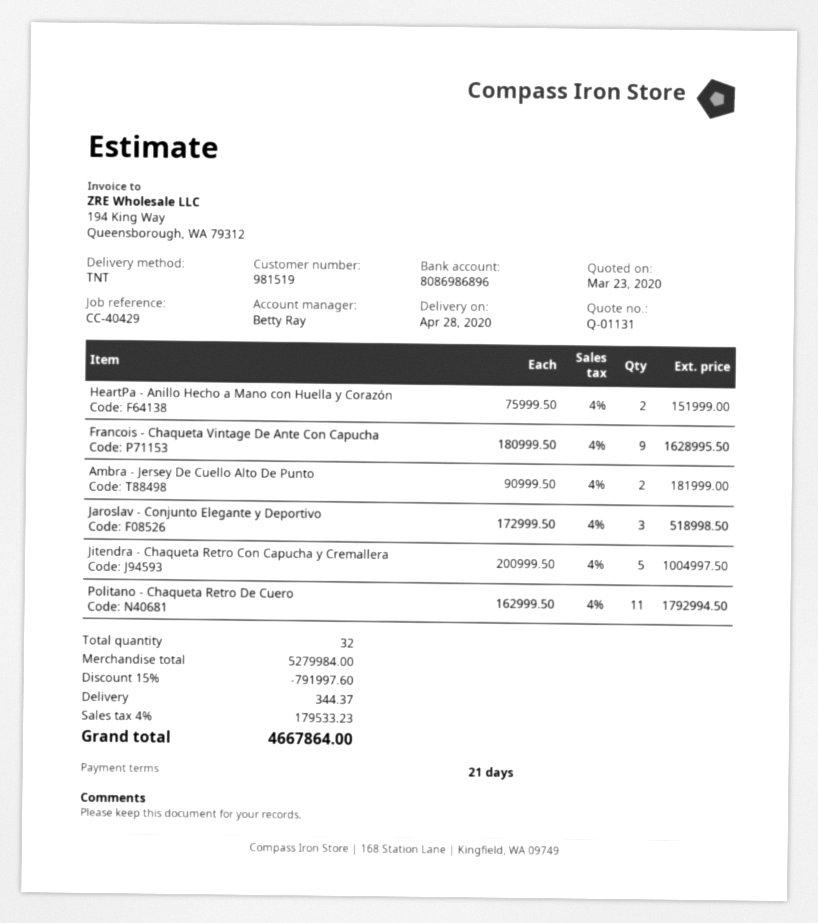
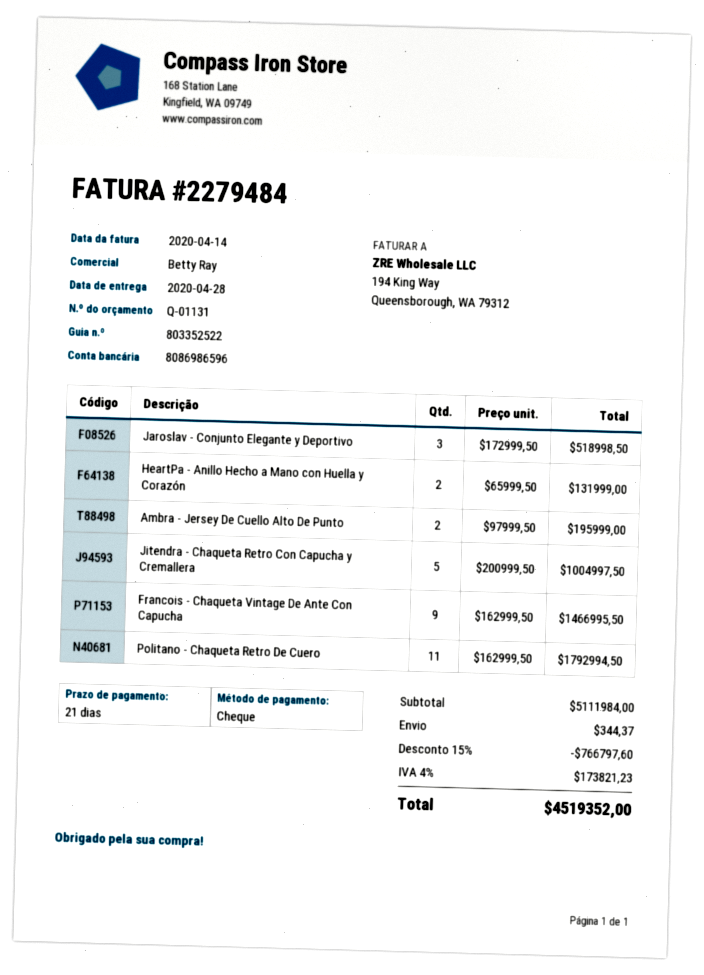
bank account: 8086986896 -> 8086986596
HeartPa - Anillo Hecho a Mano con Huella y Corazón: 2 x 75999.50 = 151999.00 -> 2 x 65999.50 = 131999.00
Francois - Chaqueta Vintage De Ante Con Capucha: 9 x 180999.50 = 1628995.50 -> 9 x 162999.50 = 1466995.50
Ambra - Jersey De Cuello Alto De Punto: 2 x 90999.50 = 181999.00 -> 2 x 97999.50 = 195999.00
subtotal: 5279984.00 -> 5111984.00
discount: 15% = 791997.60 -> 15% = 766797.60
tax: 4% = 179533.23 -> 4% = 173821.23
total: 4667864.00 -> 4519352.00

